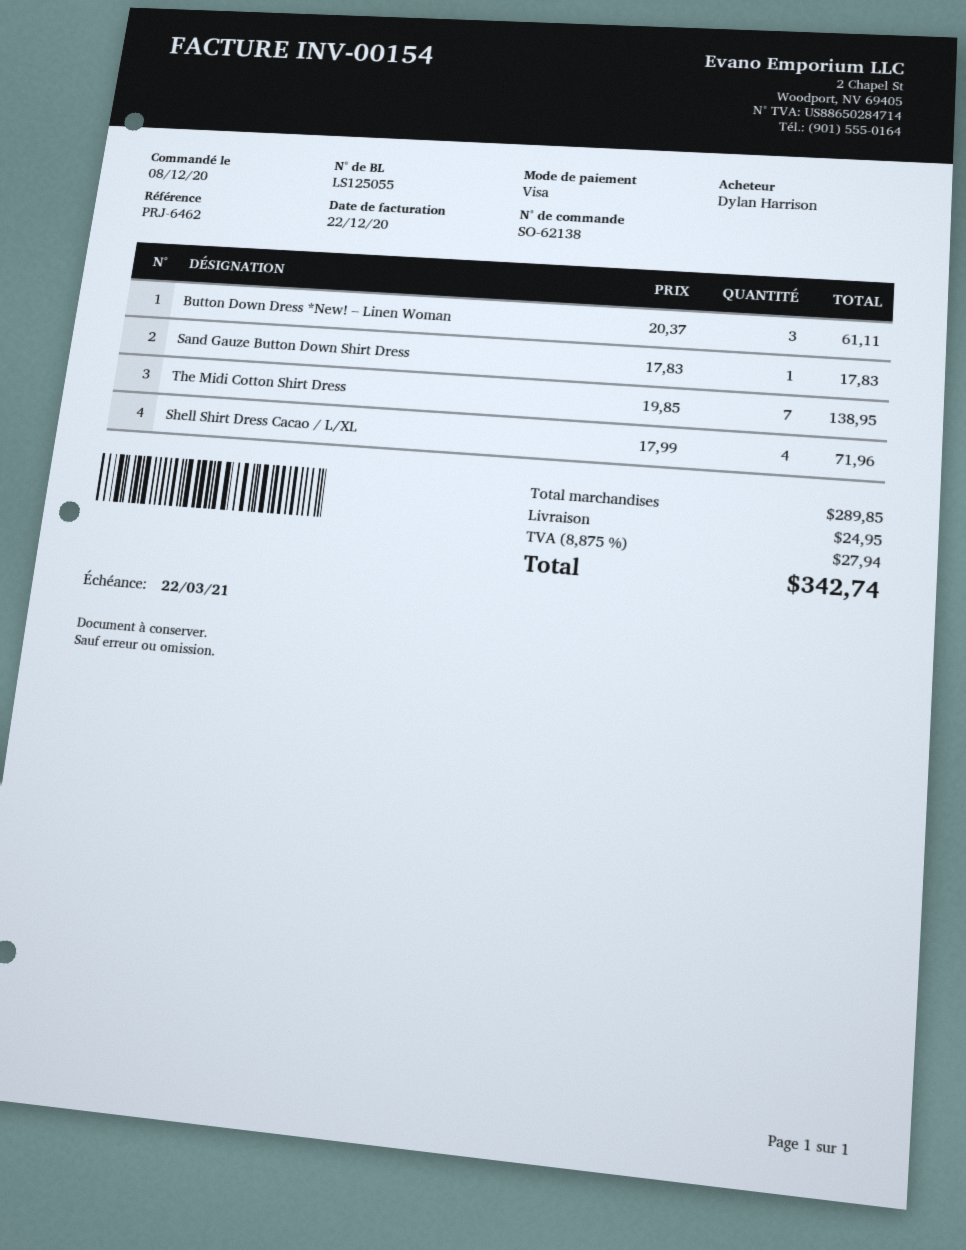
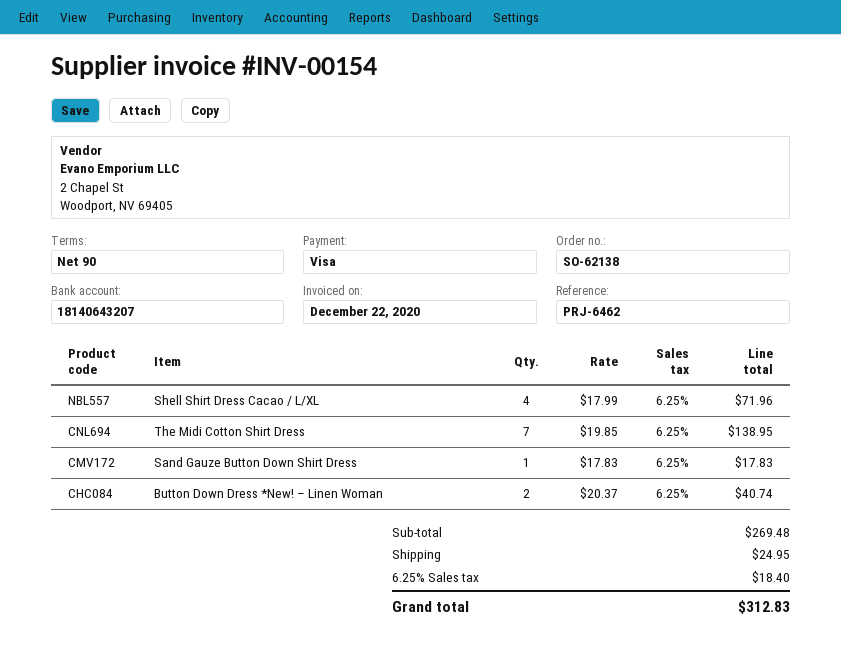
Button Down Dress *New! – Linen Woman: 3 x 20.37 = 61.11 -> 2 x 20.37 = 40.74
subtotal: 289.85 -> 269.48
tax: 8.875% = 27.94 -> 6.25% = 18.40
total: 342.74 -> 312.83

